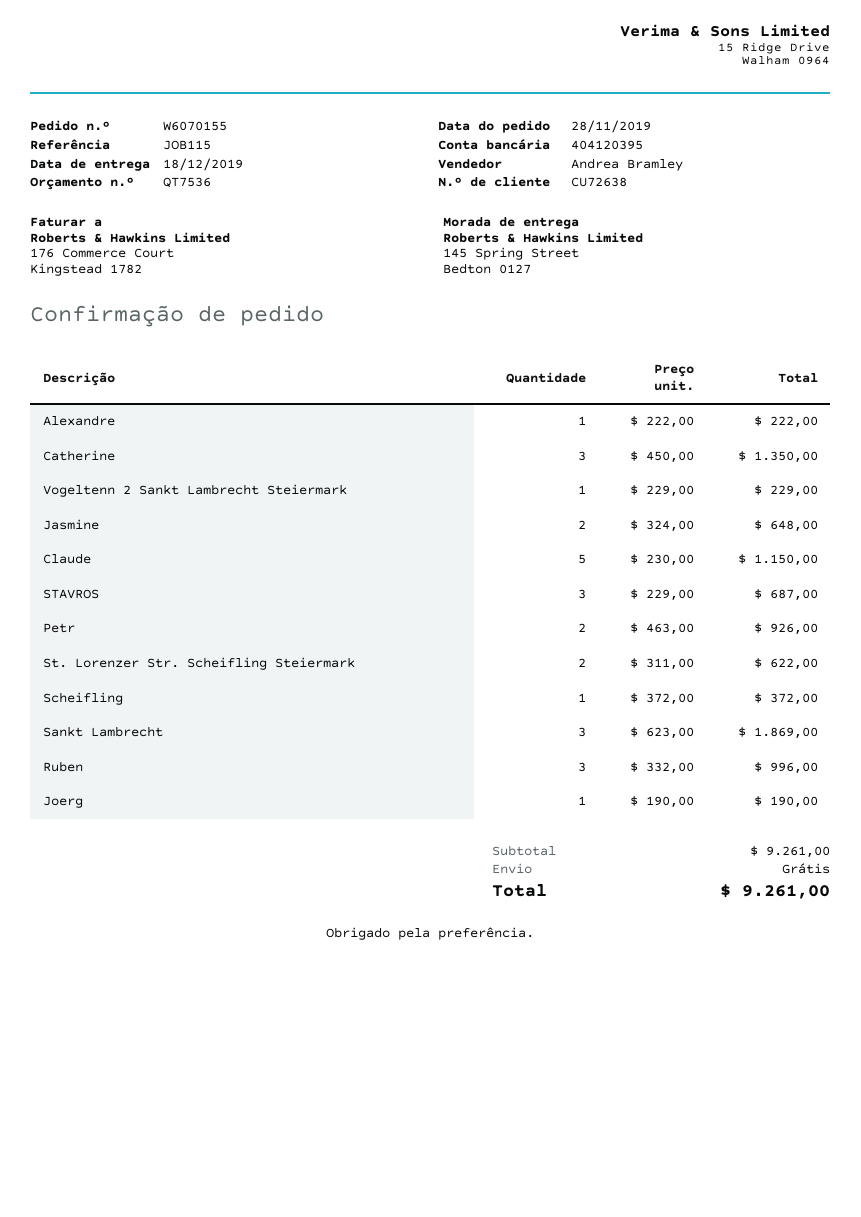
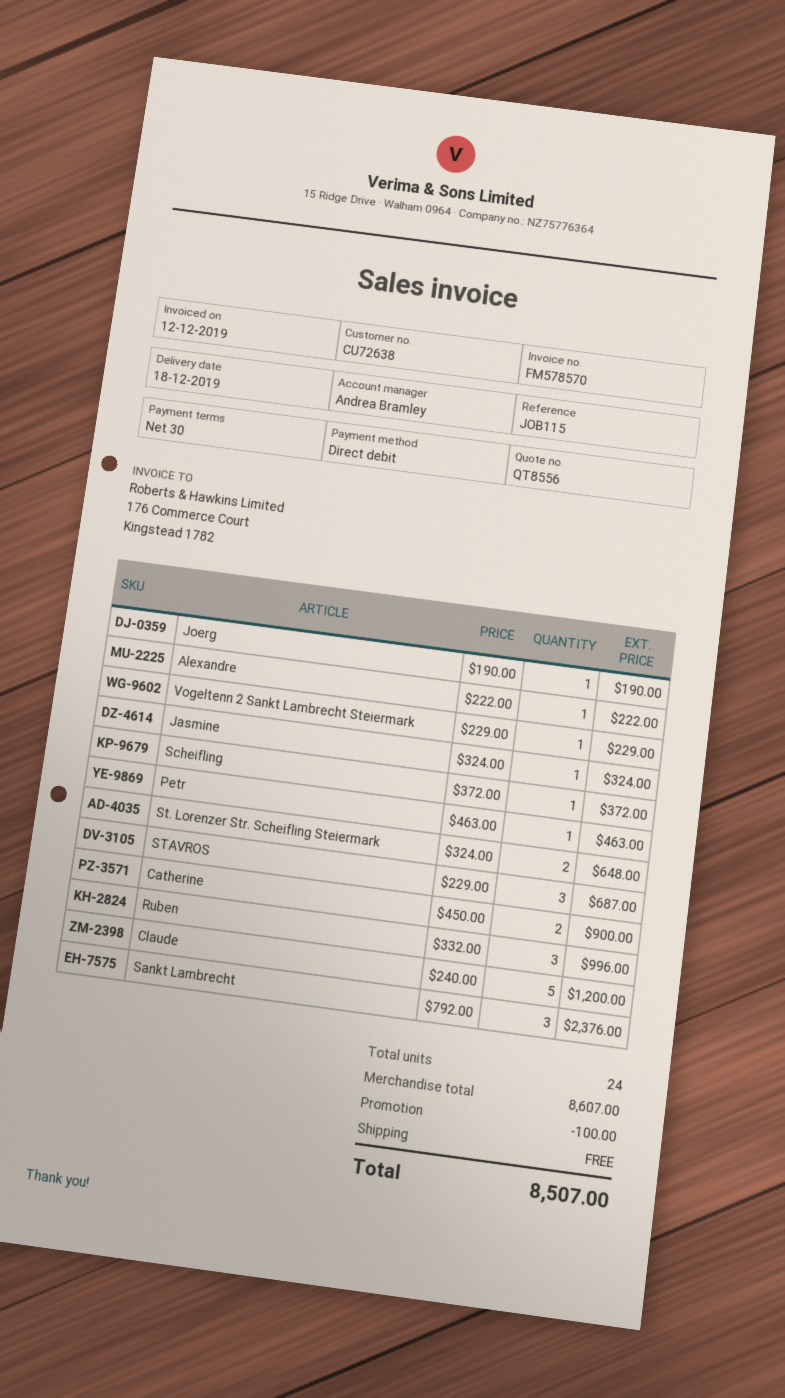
quote number: QT7536 -> QT8556
Catherine: 3 x 450.00 = 1350.00 -> 2 x 450.00 = 900.00
Jasmine: 2 x 324.00 = 648.00 -> 1 x 324.00 = 324.00
Claude: 5 x 230.00 = 1150.00 -> 5 x 240.00 = 1200.00
Petr: 2 x 463.00 = 926.00 -> 1 x 463.00 = 463.00
St. Lorenzer Str. Scheifling Steiermark: 2 x 311.00 = 622.00 -> 2 x 324.00 = 648.00
Sankt Lambrecht: 3 x 623.00 = 1869.00 -> 3 x 792.00 = 2376.00
subtotal: 9261.00 -> 8607.00
discount: none -> 100.00
total: 9261.00 -> 8507.00

